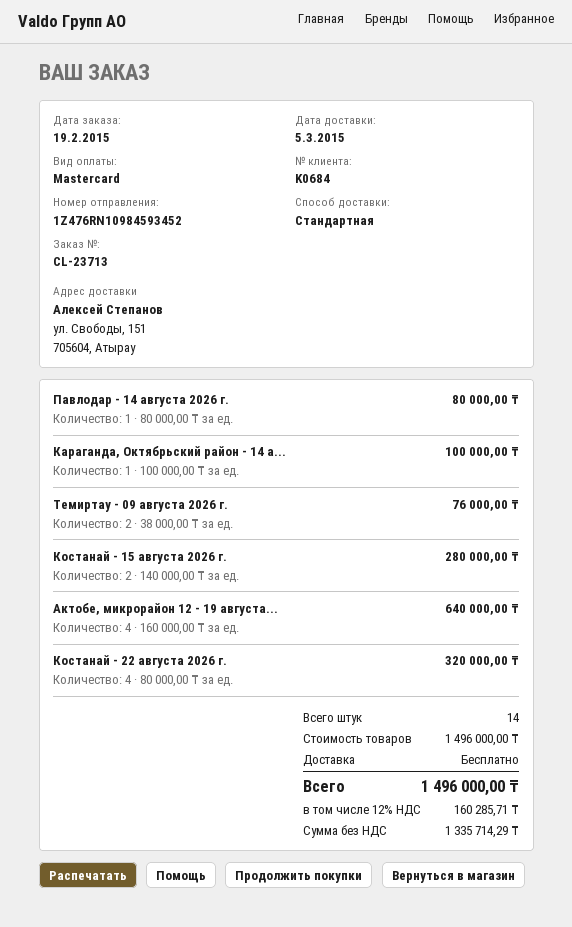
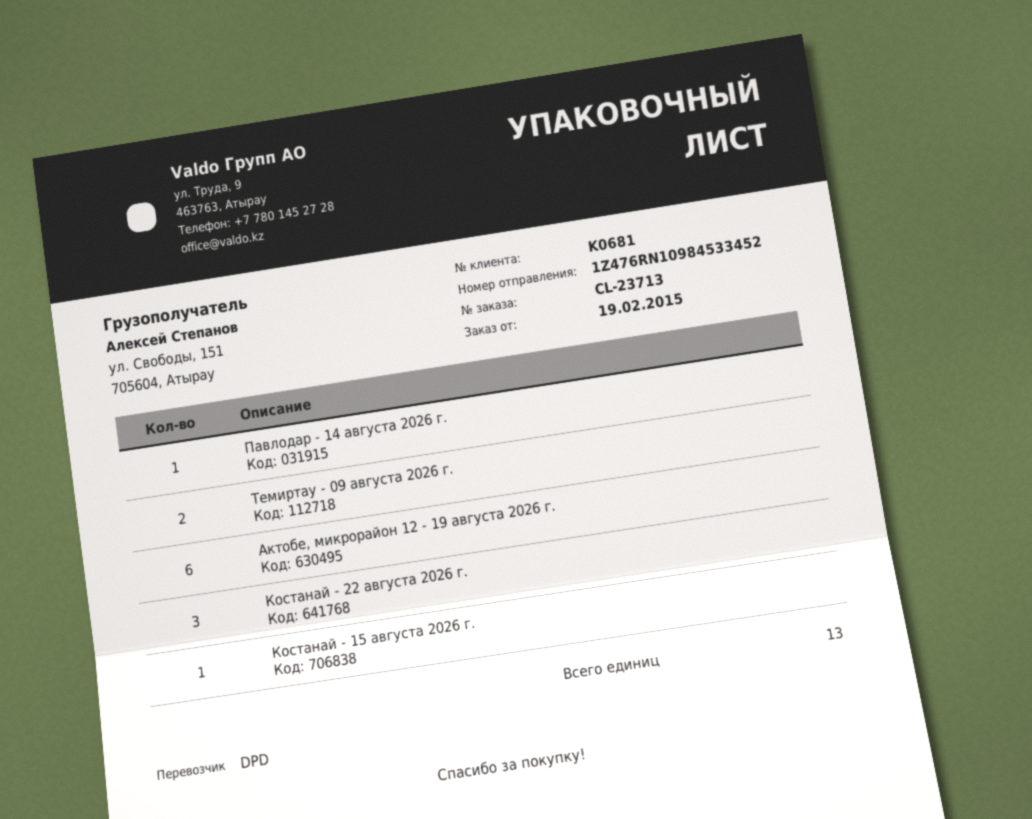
customer number: K0684 -> K0681
shipping method: standard -> DPD
tracking number: 1Z476RN10984593452 -> 1Z476RN10984533452
Караганда, Октябрьский район - 14 а...: 1 -> none
Костанай - 15 августа 2026 г.: 2 -> 1
Актобе, микрорайон 12 - 19 августа...: 4 -> 6
Костанай - 22 августа 2026 г.: 4 -> 3
total quantity: 14 -> 13

